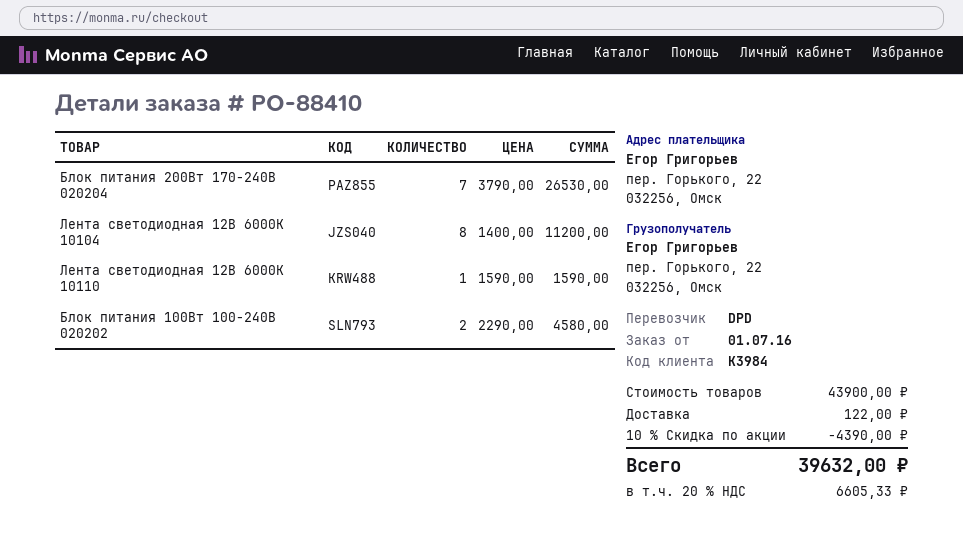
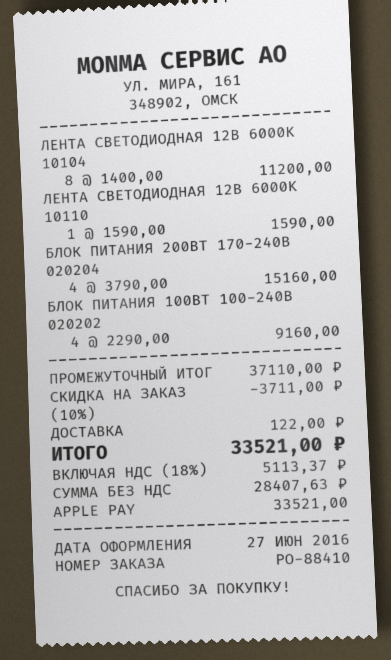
order date: 2016-07-01 -> 2016-06-27
Блок питания 200Вт 170-240В 020204: 7 x 3790.00 = 26530.00 -> 4 x 3790.00 = 15160.00
Блок питания 100Вт 100-240В 020202: 2 x 2290.00 = 4580.00 -> 4 x 2290.00 = 9160.00
subtotal: 43900.00 -> 37110.00
discount: 10% = 4390.00 -> 10% = 3711.00
tax: 20% = 6605.33 -> 18% = 5113.37
total: 39632.00 -> 33521.00

